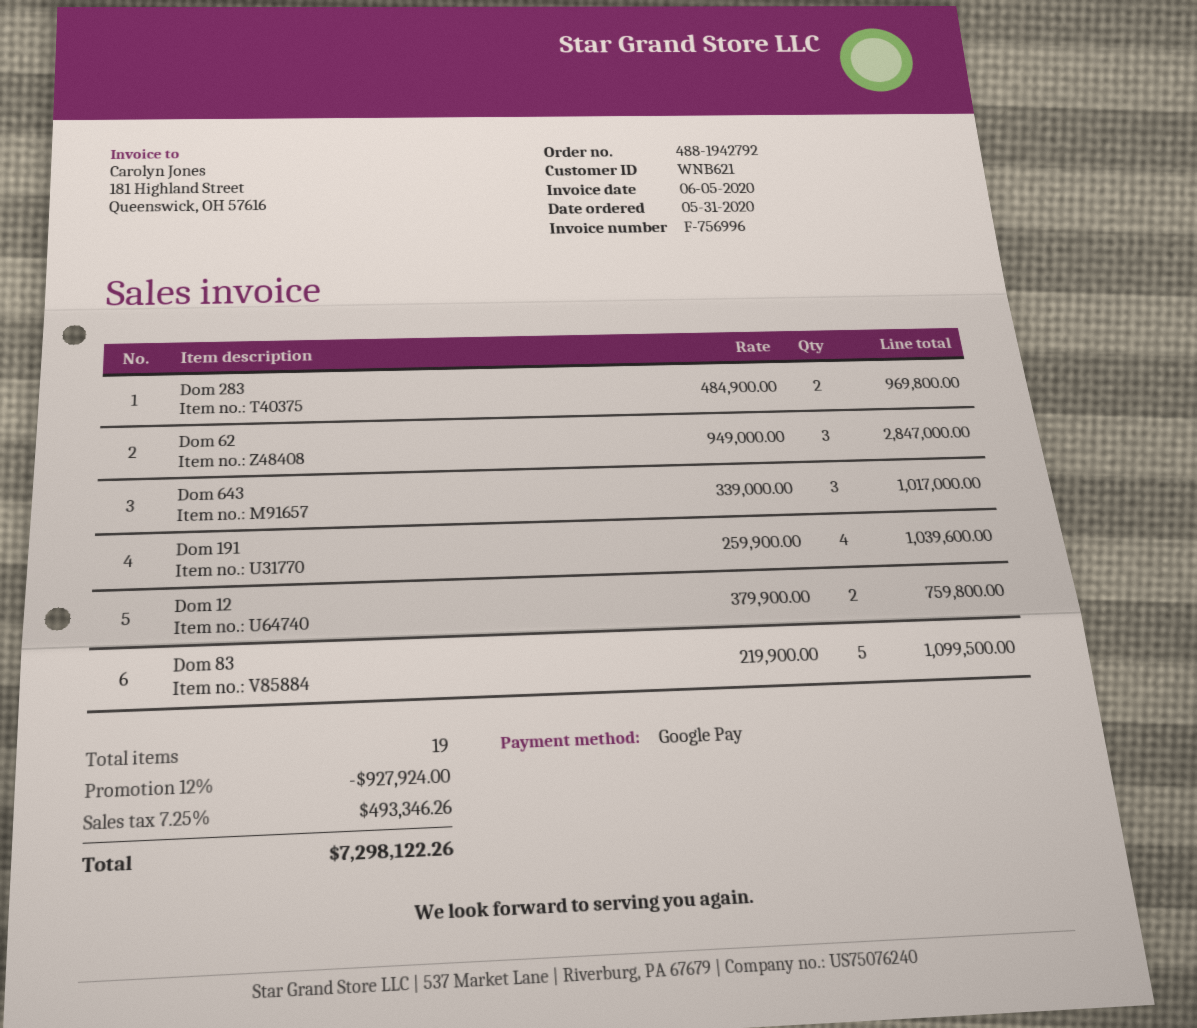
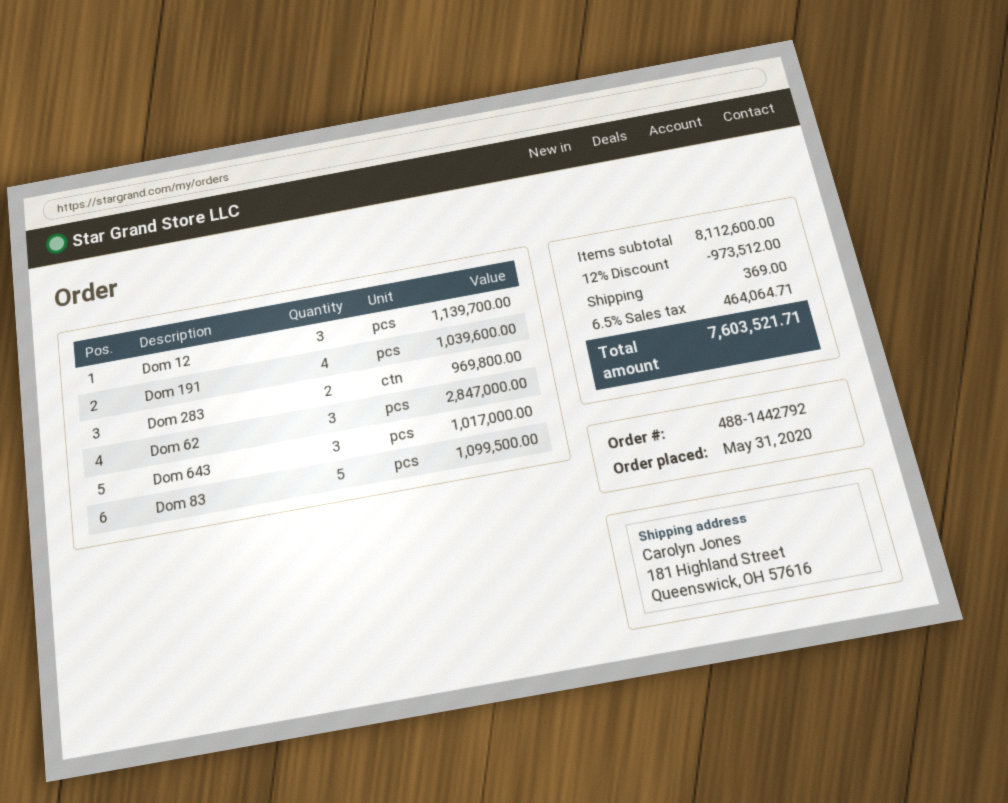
order number: 488-1942792 -> 488-1442792
Dom 12: 2 for 759800.00 -> 3 for 1139700.00
discount: 12% = 927924.00 -> 12% = 973512.00
shipping: none -> 369.00
tax: 7.25% = 493346.26 -> 6.5% = 464064.71
total: 7298122.26 -> 7603521.71

